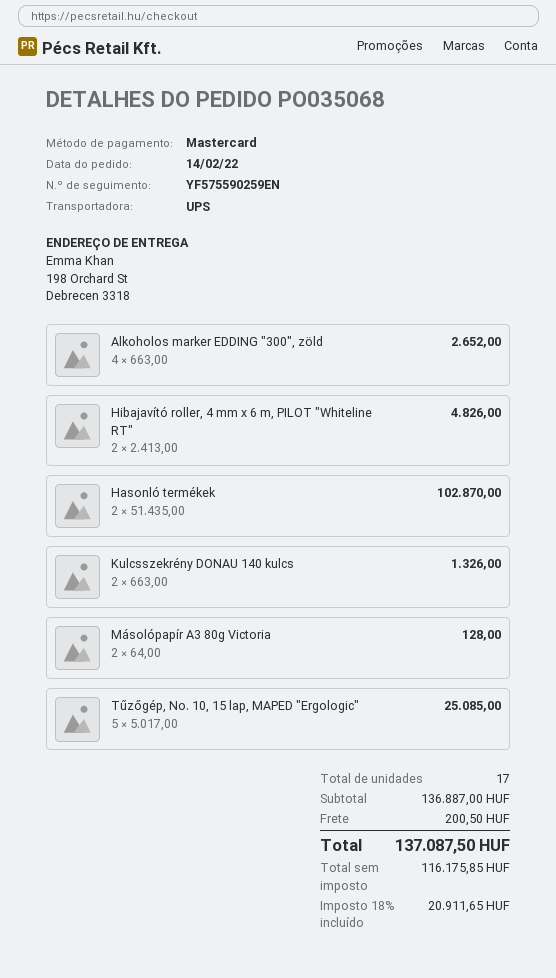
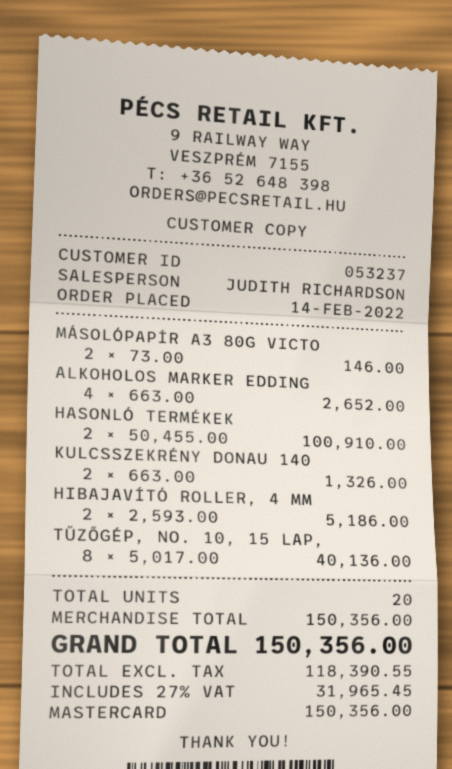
Hibajavító roller, 4 mm x 6 m, PILOT "Whiteline RT": 2 x 2413.00 = 4826.00 -> 2 x 2593.00 = 5186.00
Hasonló termékek: 2 x 51435.00 = 102870.00 -> 2 x 50455.00 = 100910.00
Másolópapír A3 80g Victoria: 2 x 64.00 = 128.00 -> 2 x 73.00 = 146.00
Tűzőgép, No. 10, 15 lap, MAPED "Ergologic": 5 x 5017.00 = 25085.00 -> 8 x 5017.00 = 40136.00
total quantity: 17 -> 20
subtotal: 136887.00 -> 150356.00
shipping: 200.50 -> none
net: 116175.85 -> 118390.55
tax: 18% = 20911.65 -> 27% = 31965.45
total: 137087.50 -> 150356.00

